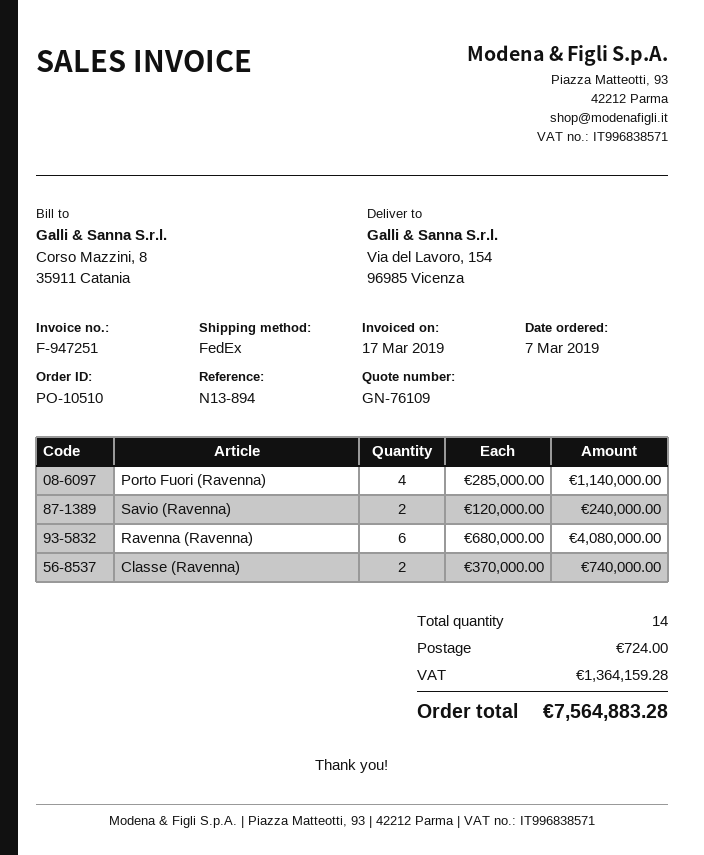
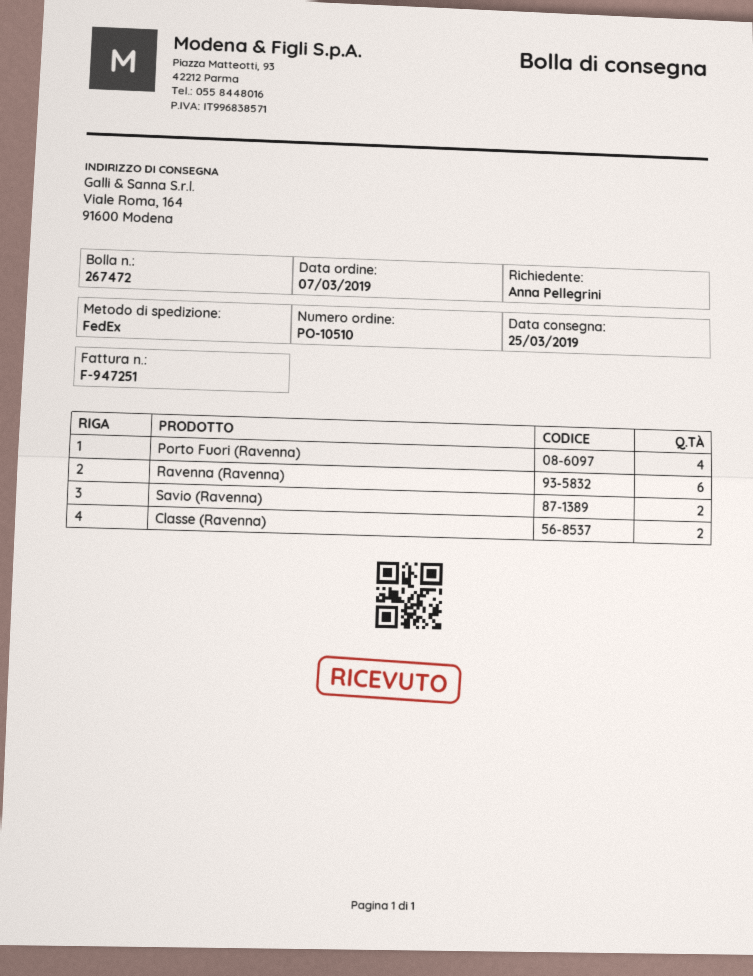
ship to: Via del Lavoro, 154, 96985 Vicenza -> Viale Roma, 164, 91600 Modena

